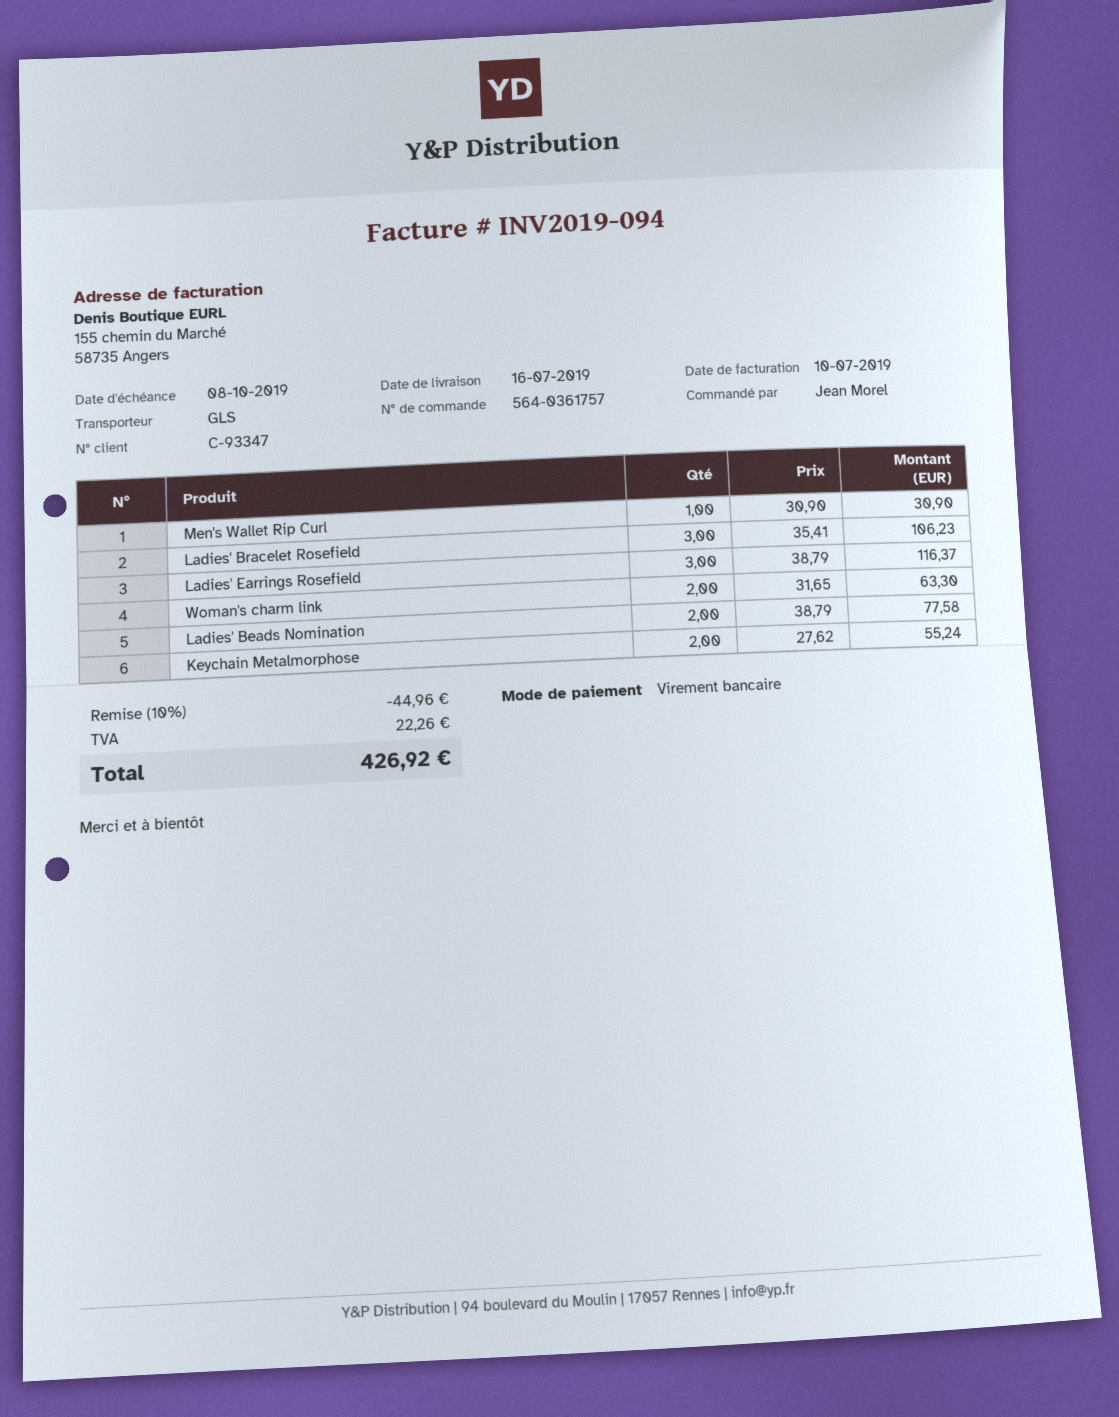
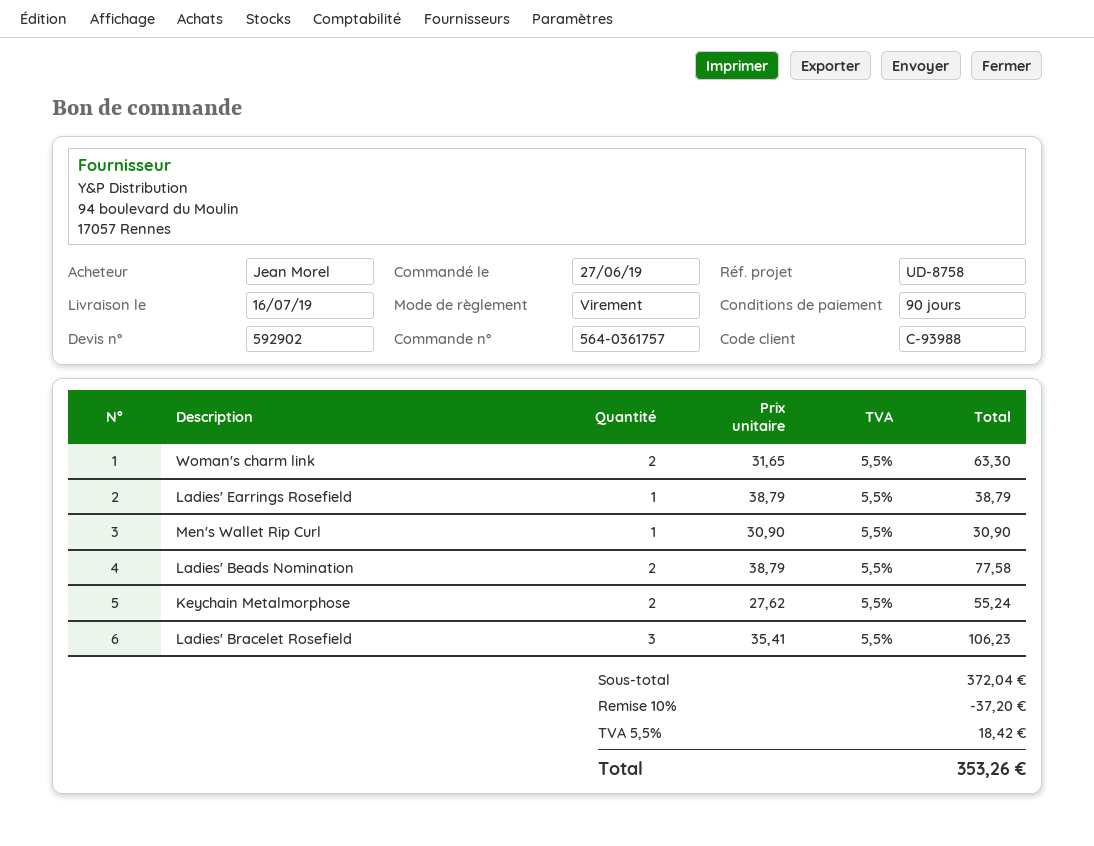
customer number: C-93347 -> C-93988
Ladies' Earrings Rosefield: 3 x 38.79 = 116.37 -> 1 x 38.79 = 38.79
discount: 10% = 44.96 -> 10% = 37.20
tax: 22.26 -> 18.42
total: 426.92 -> 353.26

